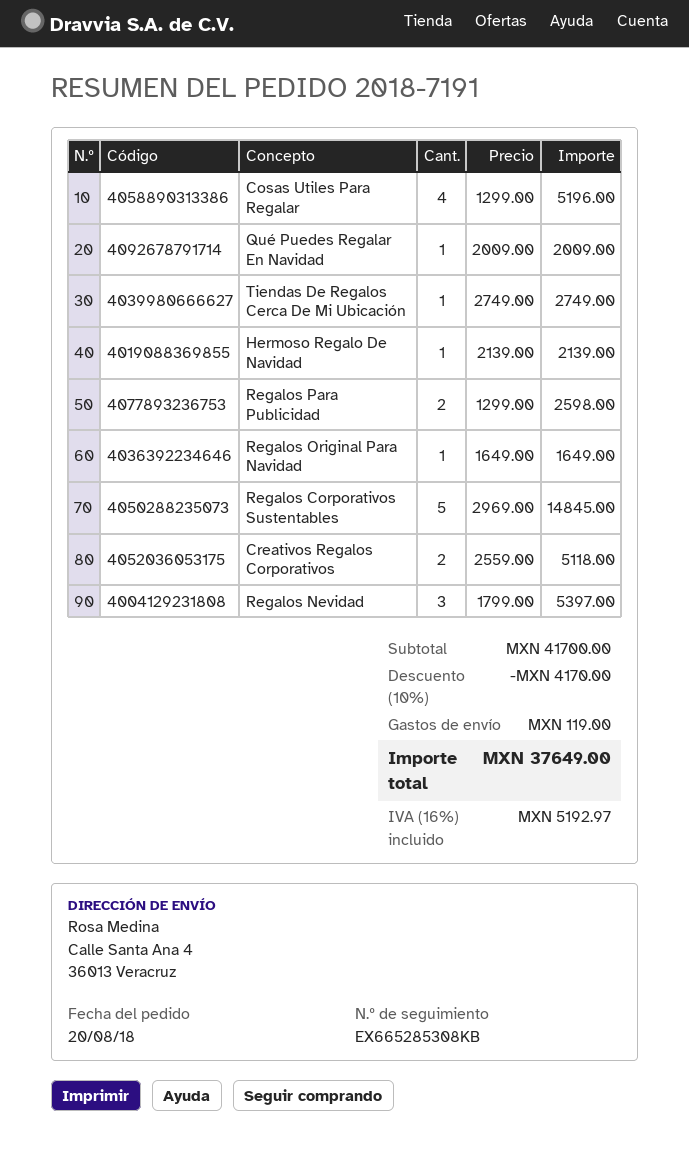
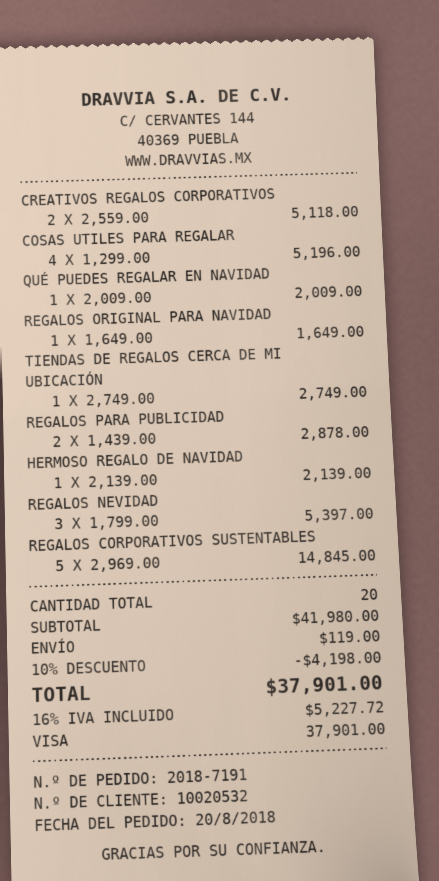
Regalos Para Publicidad: 2 x 1299.00 = 2598.00 -> 2 x 1439.00 = 2878.00
subtotal: 41700.00 -> 41980.00
discount: 10% = 4170.00 -> 10% = 4198.00
tax: 16% = 5192.97 -> 16% = 5227.72
total: 37649.00 -> 37901.00

